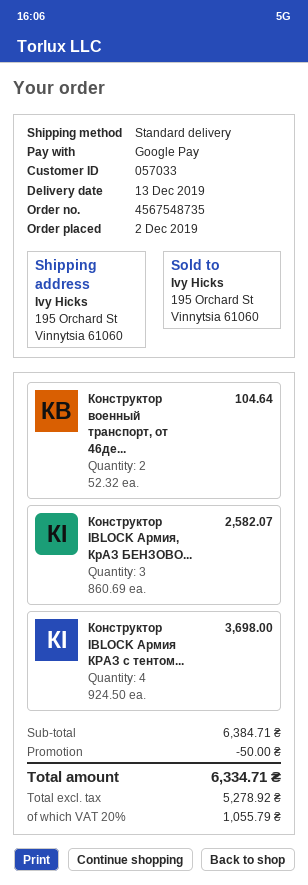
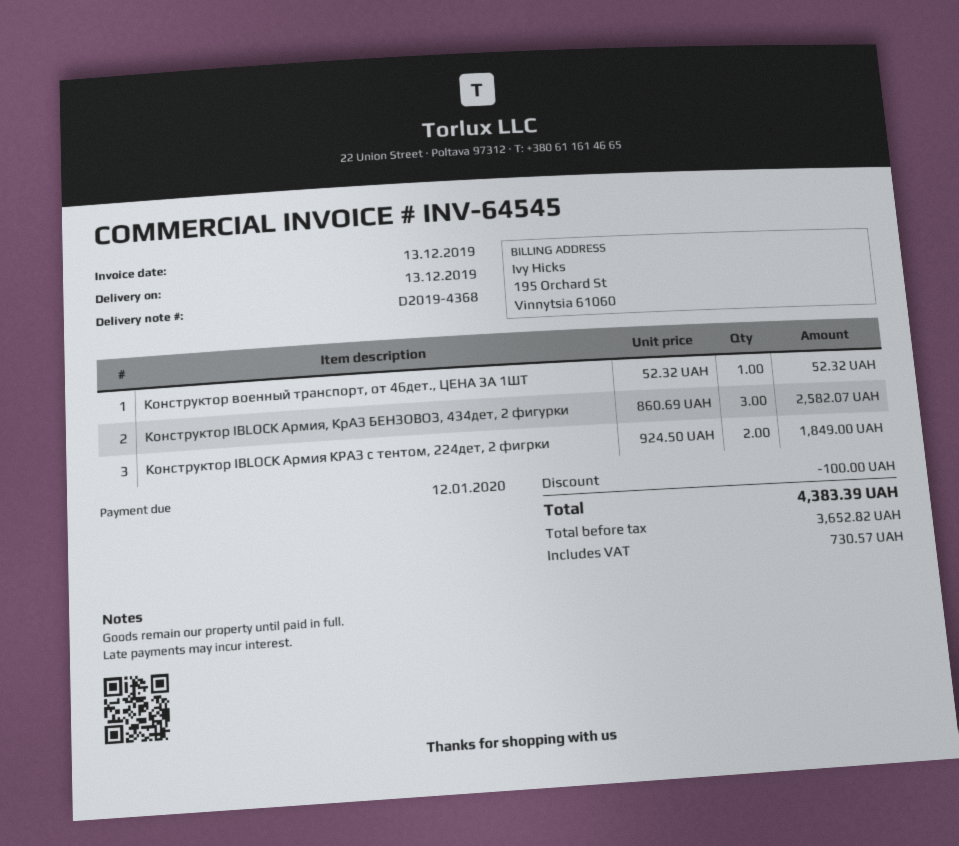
Конструктор военный транспорт, от 46де...: 2 x 52.32 = 104.64 -> 1 x 52.32 = 52.32
Конструктор IBLOCK Армия КРАЗ с тентом...: 4 x 924.50 = 3698.00 -> 2 x 924.50 = 1849.00
discount: 50.00 -> 100.00
net: 5278.92 -> 3652.82
tax: 1055.79 -> 730.57
total: 6334.71 -> 4383.39

